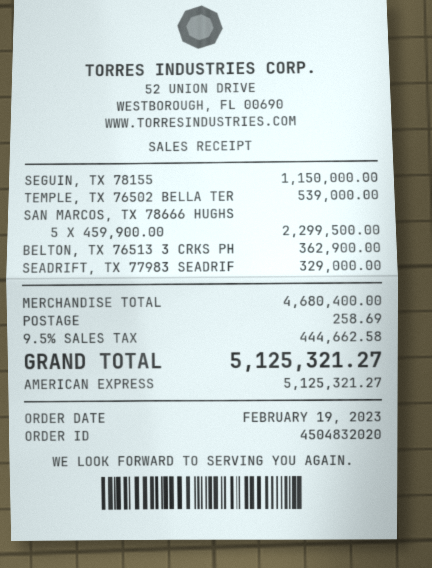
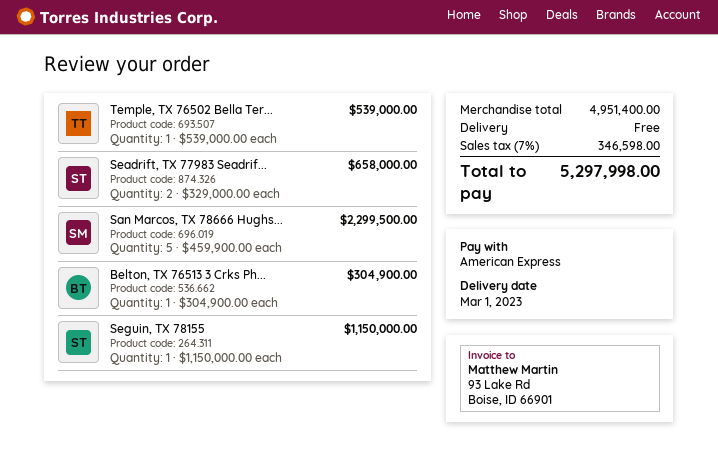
BELTON, TX 76513 3 CRKS PH: 1 x 362900.00 = 362900.00 -> 1 x 304900.00 = 304900.00
SEADRIFT, TX 77983 SEADRIF: 1 x 329000.00 = 329000.00 -> 2 x 329000.00 = 658000.00
subtotal: 4680400.00 -> 4951400.00
shipping: 258.69 -> 0.00
tax: 9.5% = 444662.58 -> 7% = 346598.00
total: 5125321.27 -> 5297998.00

